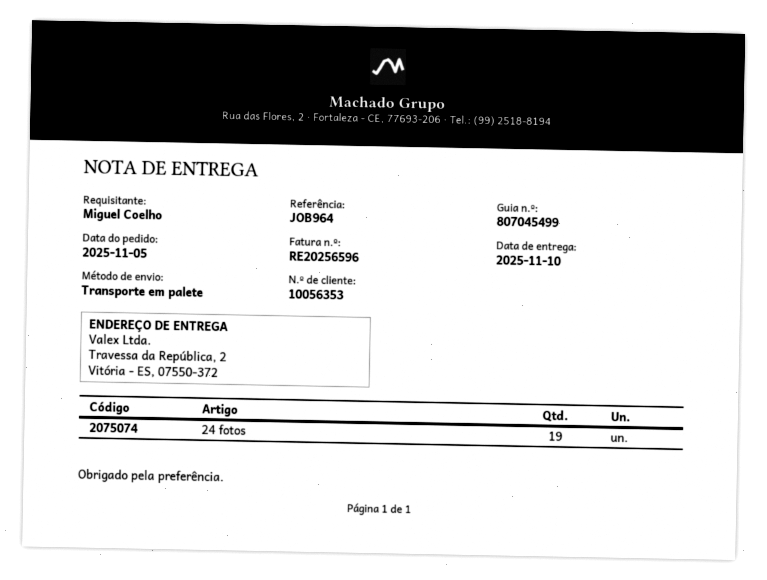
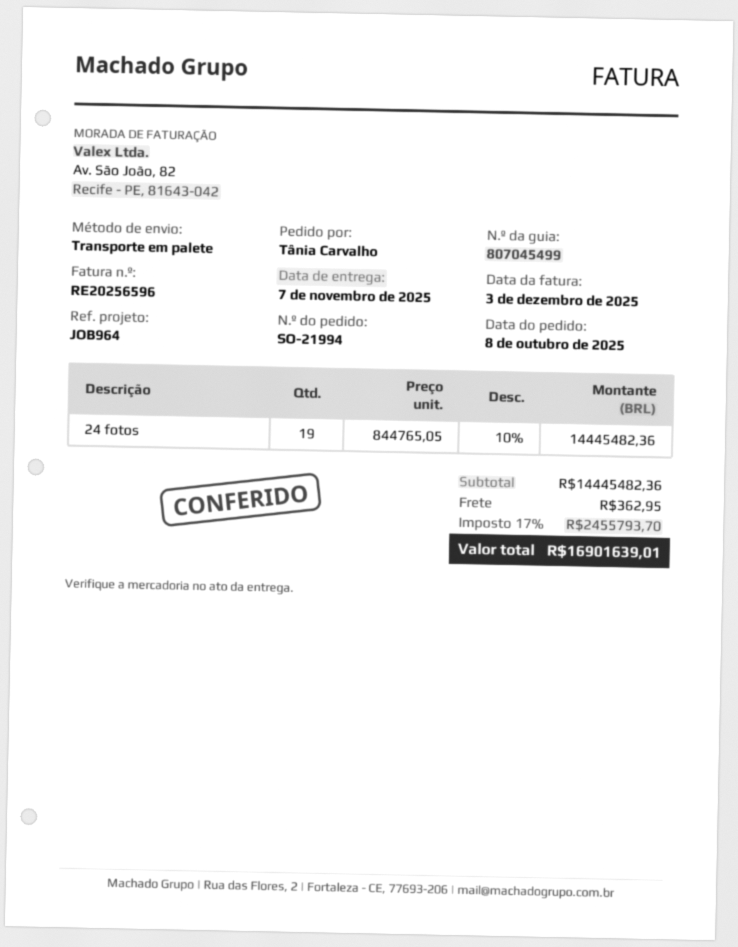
order date: 2025-11-05 -> 2025-10-08
delivery date: 2025-11-10 -> 2025-11-07
ordered by: Miguel Coelho -> Tânia Carvalho

